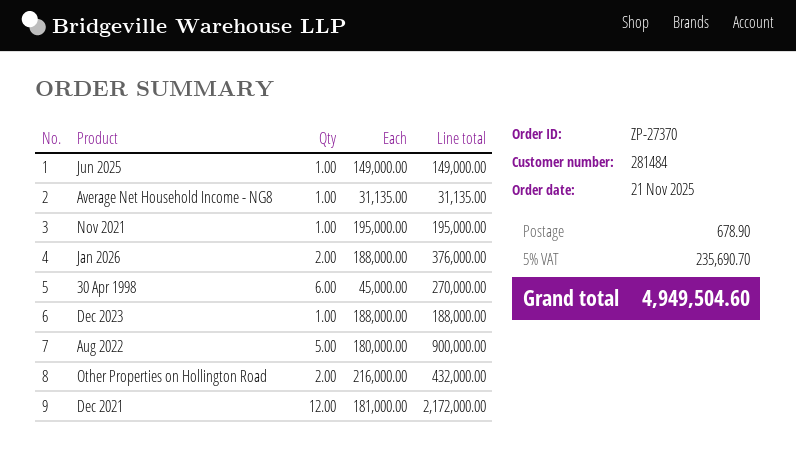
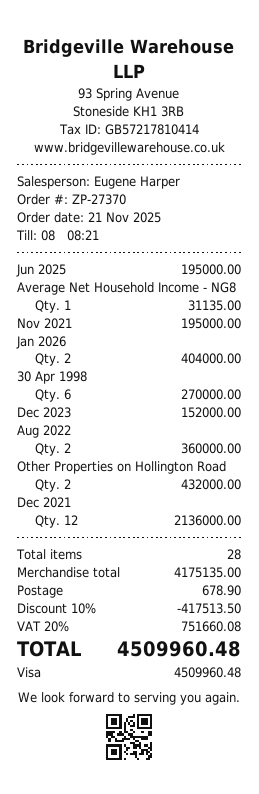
Jun 2025: 1 for 149000.00 -> 1 for 195000.00
Jan 2026: 2 for 376000.00 -> 2 for 404000.00
Dec 2023: 1 for 188000.00 -> 1 for 152000.00
Aug 2022: 5 for 900000.00 -> 2 for 360000.00
Dec 2021: 12 for 2172000.00 -> 12 for 2136000.00
discount: none -> 10% = 417513.50
tax: 5% = 235690.70 -> 20% = 751660.08
total: 4949504.60 -> 4509960.48

